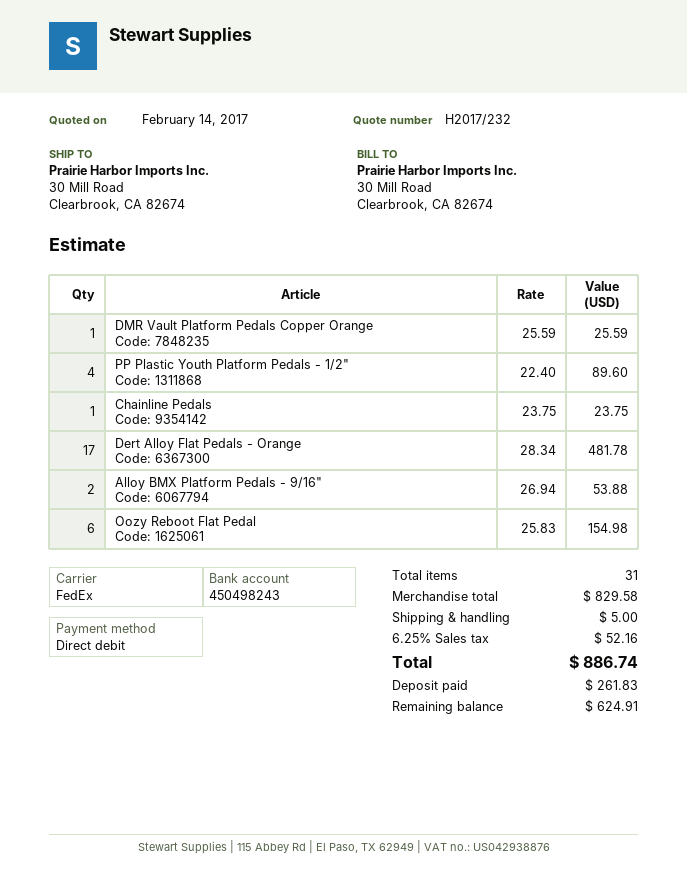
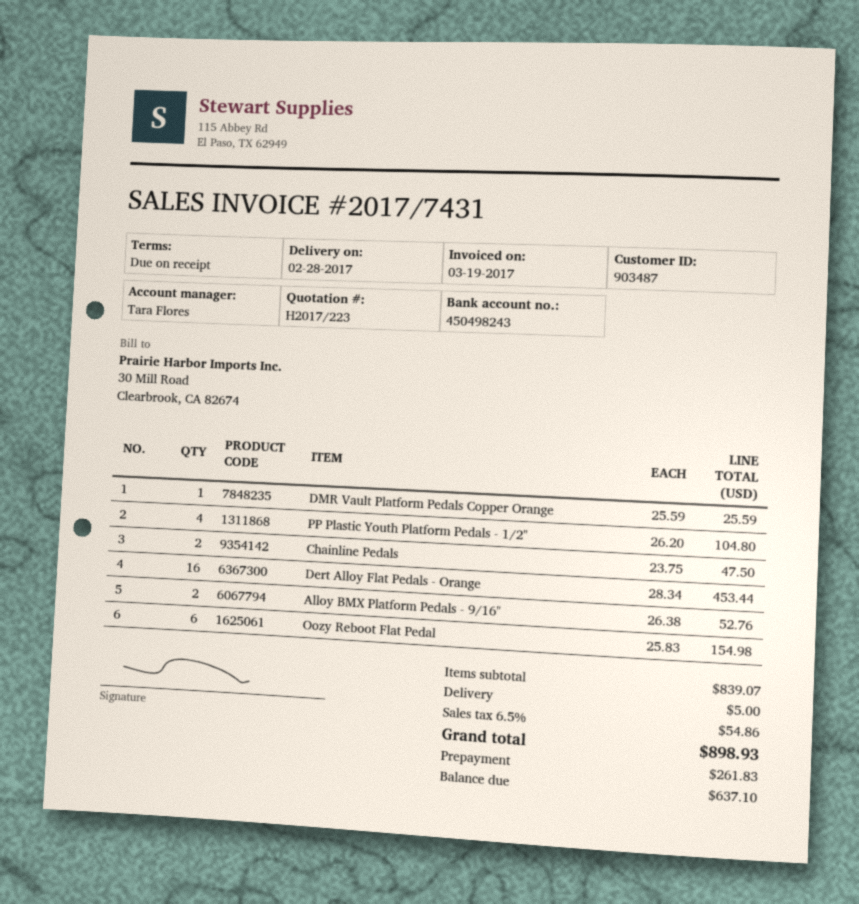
quote number: H2017/232 -> H2017/223
PP Plastic Youth Platform Pedals - 1/2": 4 x 22.40 = 89.60 -> 4 x 26.20 = 104.80
Chainline Pedals: 1 x 23.75 = 23.75 -> 2 x 23.75 = 47.50
Dert Alloy Flat Pedals - Orange: 17 x 28.34 = 481.78 -> 16 x 28.34 = 453.44
Alloy BMX Platform Pedals - 9/16": 2 x 26.94 = 53.88 -> 2 x 26.38 = 52.76
subtotal: 829.58 -> 839.07
tax: 6.25% = 52.16 -> 6.5% = 54.86
total: 886.74 -> 898.93
balance: 624.91 -> 637.10

